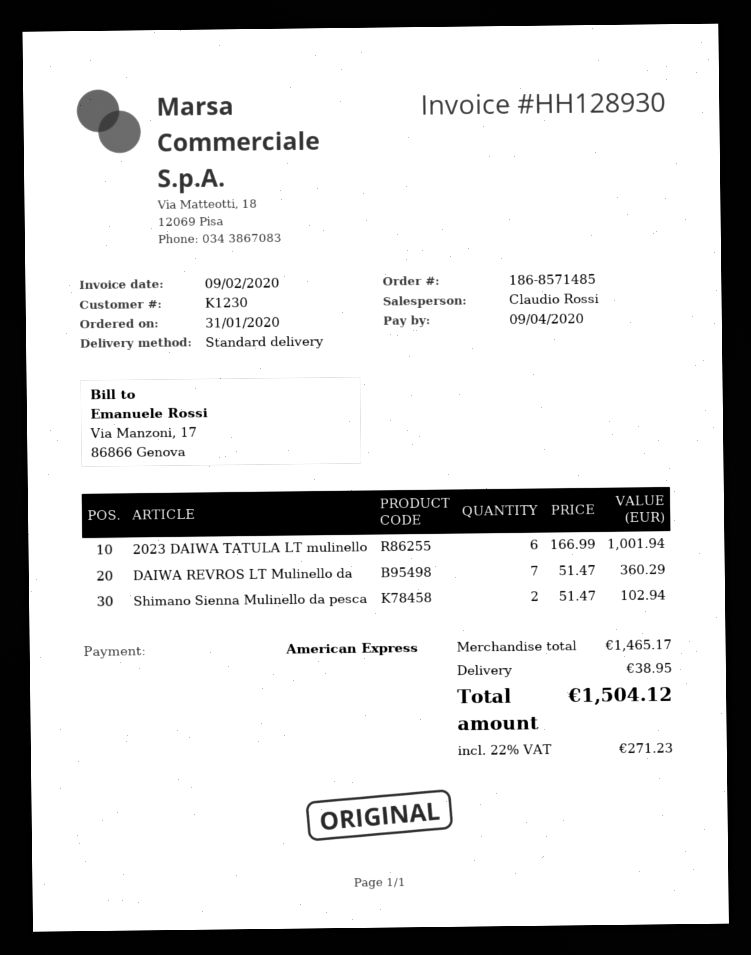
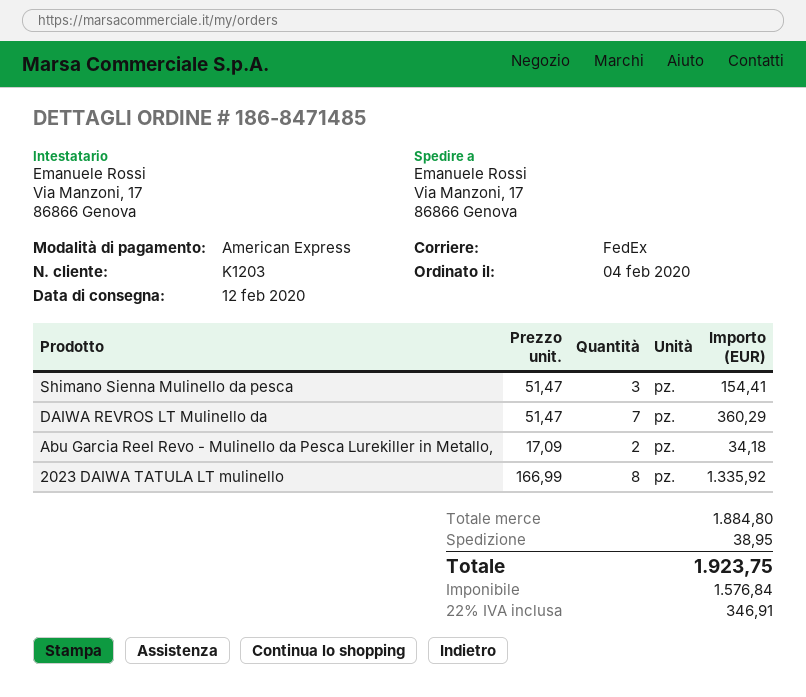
order number: 186-8571485 -> 186-8471485
order date: 2020-01-31 -> 2020-02-04
customer number: K1230 -> K1203
shipping method: standard -> FedEx
2023 DAIWA TATULA LT mulinello: 6 x 166.99 = 1001.94 -> 8 x 166.99 = 1335.92
Shimano Sienna Mulinello da pesca: 2 x 51.47 = 102.94 -> 3 x 51.47 = 154.41
Abu Garcia Reel Revo - Mulinello da Pesca Lurekiller in Metallo,: none -> 2 x 17.09 = 34.18
subtotal: 1465.17 -> 1884.80
tax: 22% = 271.23 -> 22% = 346.91
total: 1504.12 -> 1923.75

